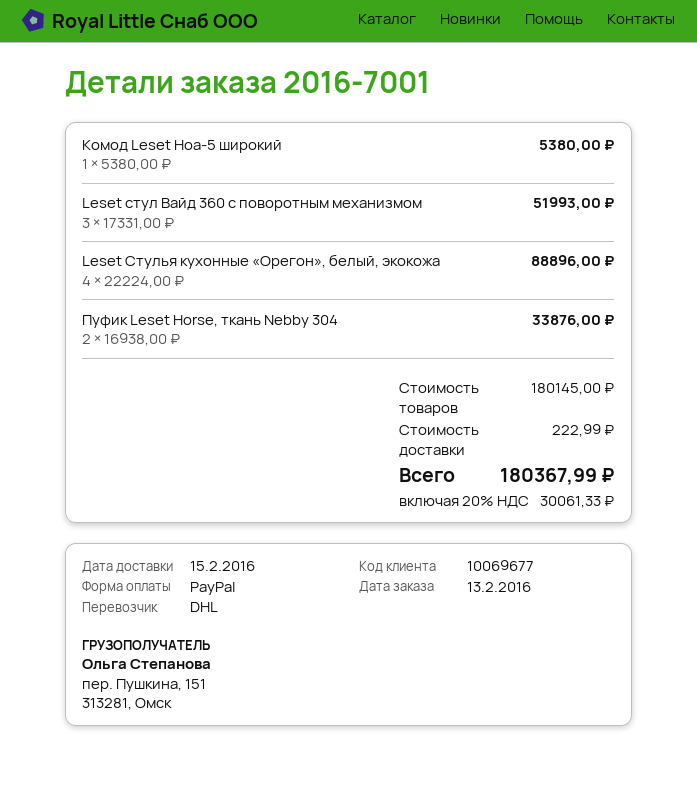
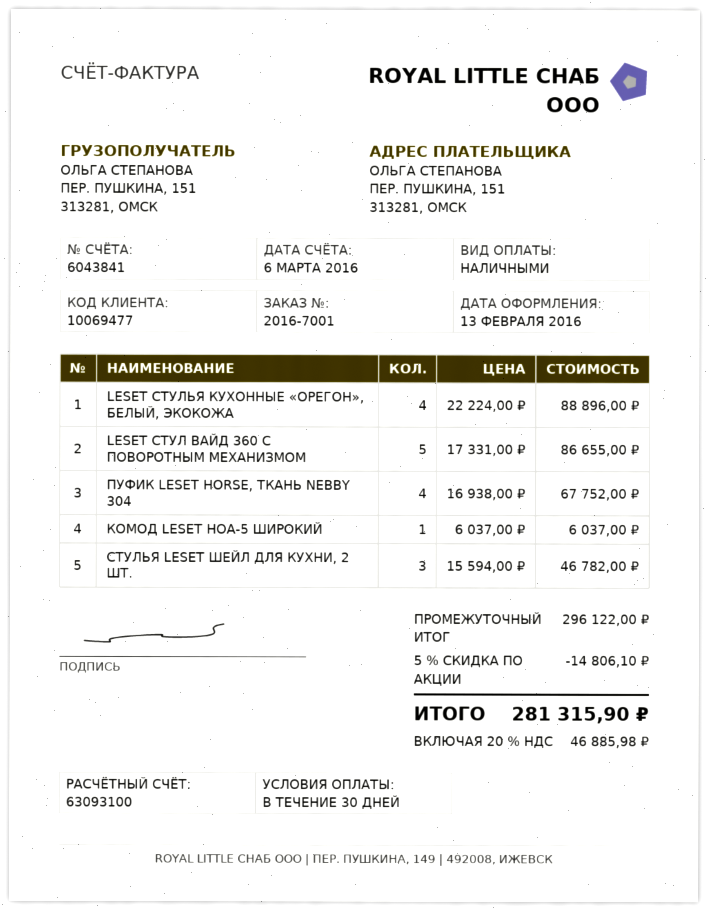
customer number: 10069677 -> 10069477
payment method: PayPal -> cash
Комод Leset Ноа-5 широкий: 1 x 5380.00 = 5380.00 -> 1 x 6037.00 = 6037.00
Leset стул Вайд 360 с поворотным механизмом: 3 x 17331.00 = 51993.00 -> 5 x 17331.00 = 86655.00
Пуфик Leset Horse, ткань Nebby 304: 2 x 16938.00 = 33876.00 -> 4 x 16938.00 = 67752.00
СТУЛЬЯ LESET ШЕЙЛ ДЛЯ КУХНИ, 2 ШТ.: none -> 3 x 15594.00 = 46782.00
subtotal: 180145.00 -> 296122.00
discount: none -> 5% = 14806.10
shipping: 222.99 -> none
tax: 20% = 30061.33 -> 20% = 46885.98
total: 180367.99 -> 281315.90

